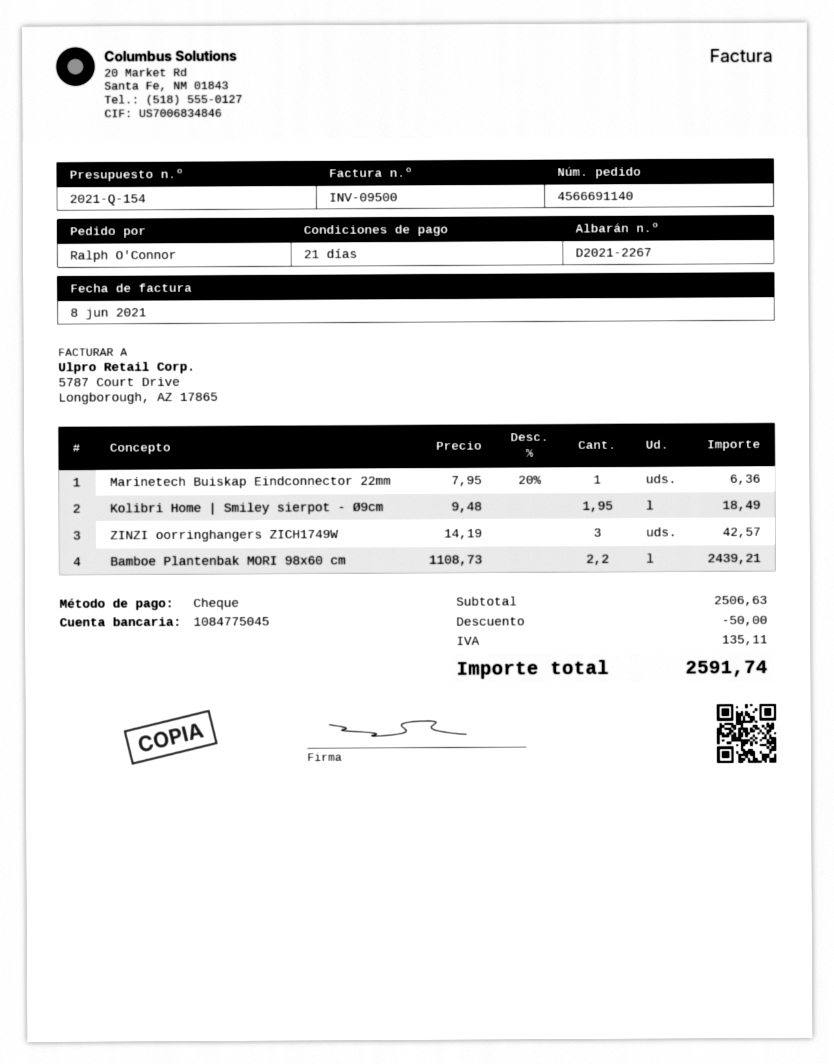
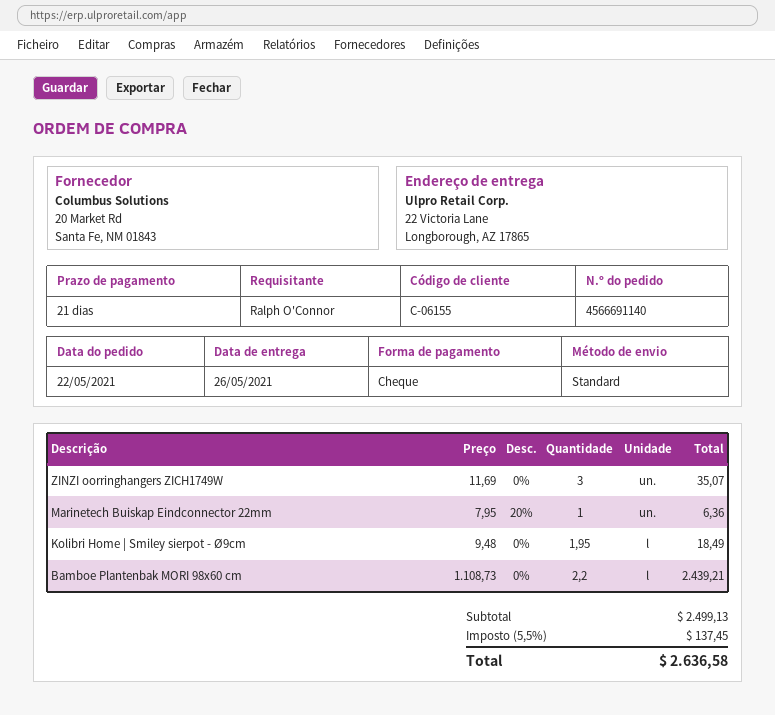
ZINZI oorringhangers ZICH1749W: 3 x 14.19 = 42.57 -> 3 x 11.69 = 35.07
subtotal: 2506.63 -> 2499.13
discount: 50.00 -> none
tax: 135.11 -> 137.45
total: 2591.74 -> 2636.58

